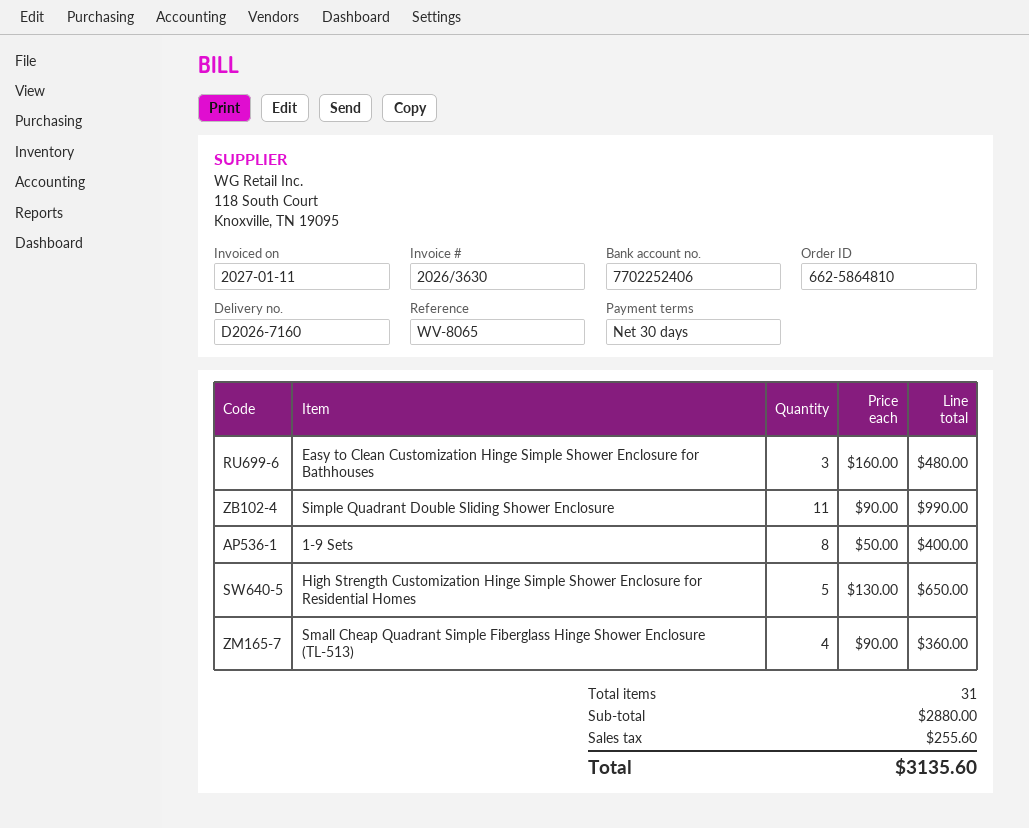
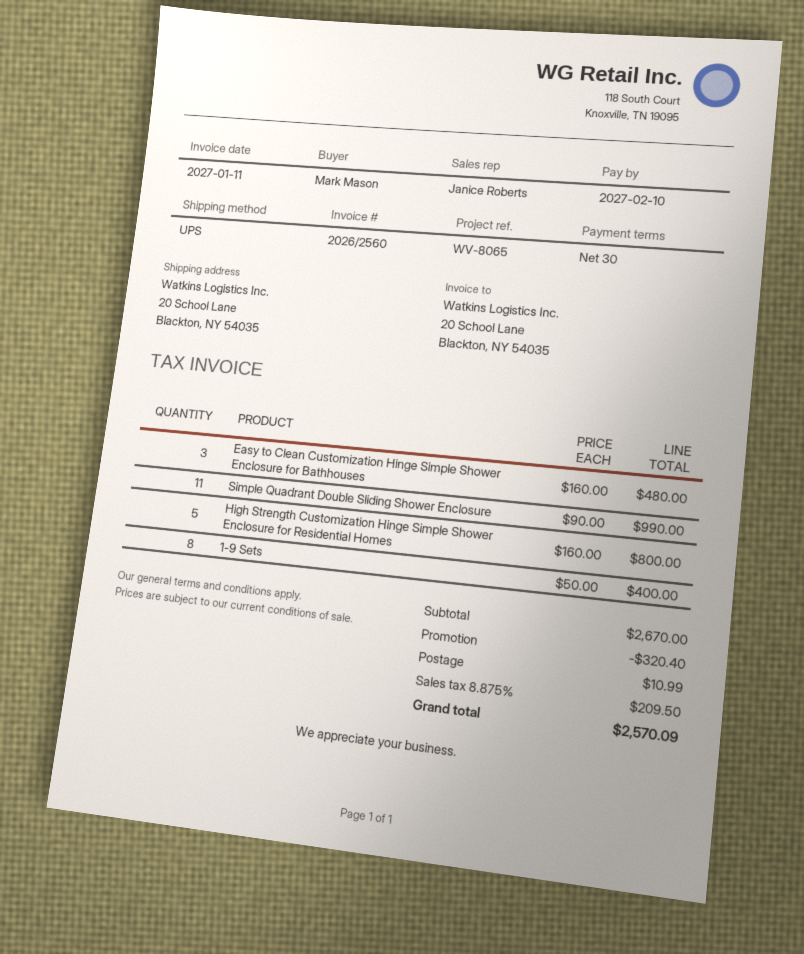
invoice number: 2026/3630 -> 2026/2560
High Strength Customization Hinge Simple Shower Enclosure for Residential Homes: 5 x 130.00 = 650.00 -> 5 x 160.00 = 800.00
Small Cheap Quadrant Simple Fiberglass Hinge Shower Enclosure (TL-513): 4 x 90.00 = 360.00 -> none
subtotal: 2880.00 -> 2670.00
discount: none -> 320.40
shipping: none -> 10.99
tax: 255.60 -> 209.50
total: 3135.60 -> 2570.09

